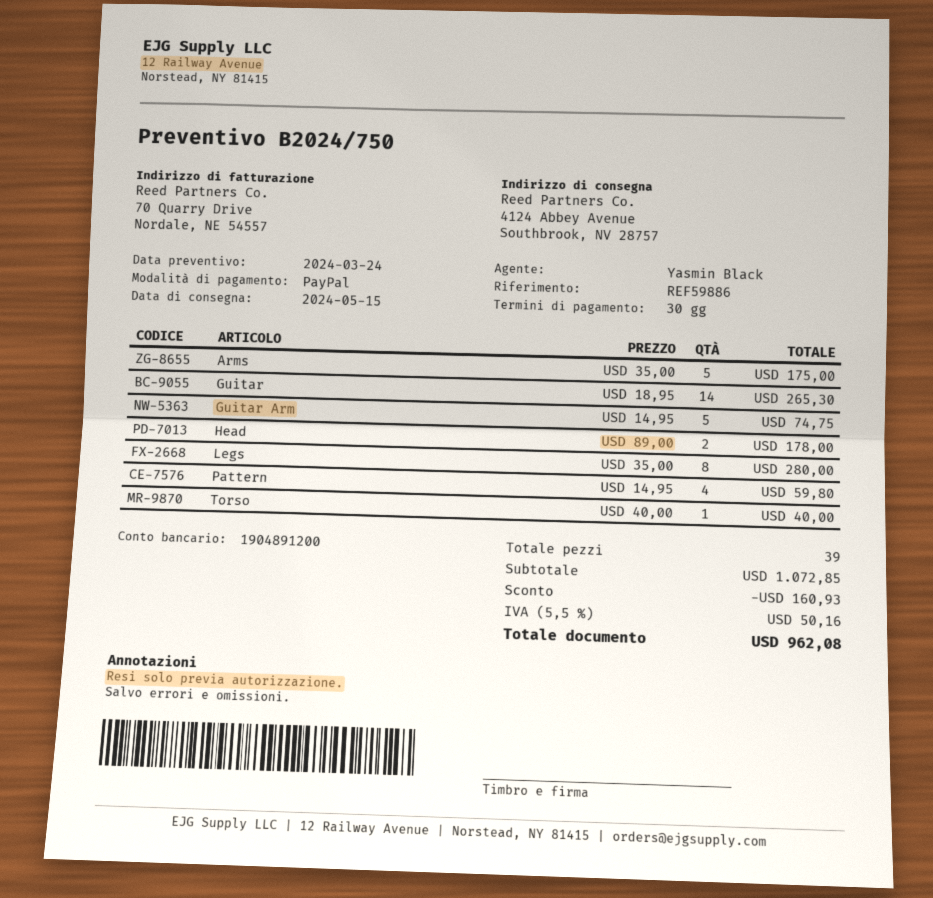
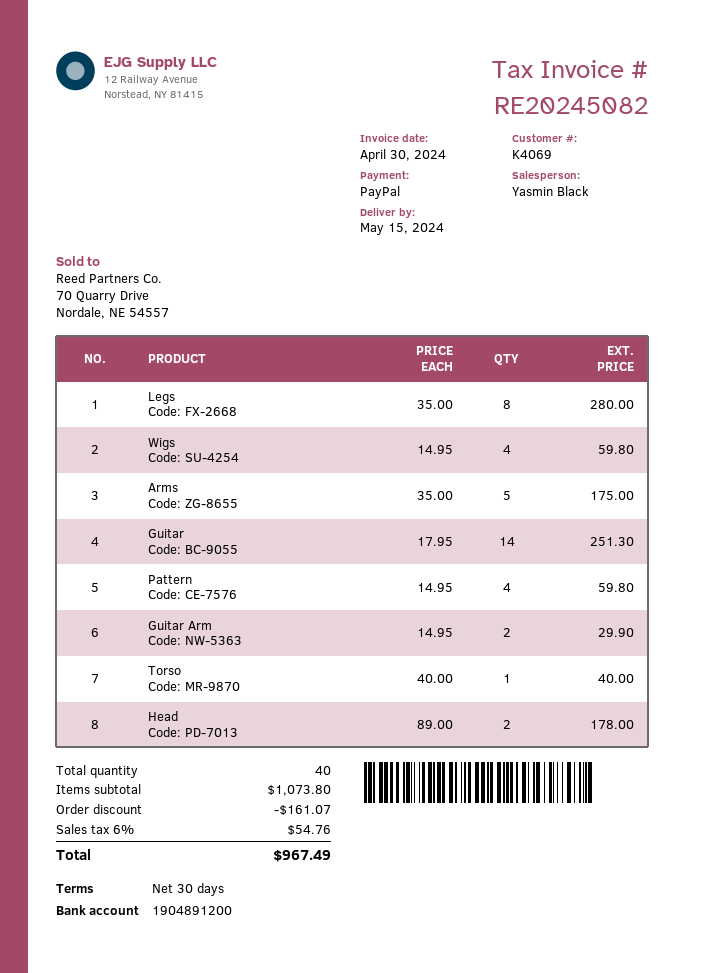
Guitar: 14 x 18.95 = 265.30 -> 14 x 17.95 = 251.30
Guitar Arm: 5 x 14.95 = 74.75 -> 2 x 14.95 = 29.90
Wigs: none -> 4 x 14.95 = 59.80
total quantity: 39 -> 40
subtotal: 1072.85 -> 1073.80
discount: 160.93 -> 161.07
tax: 5.5% = 50.16 -> 6% = 54.76
total: 962.08 -> 967.49

